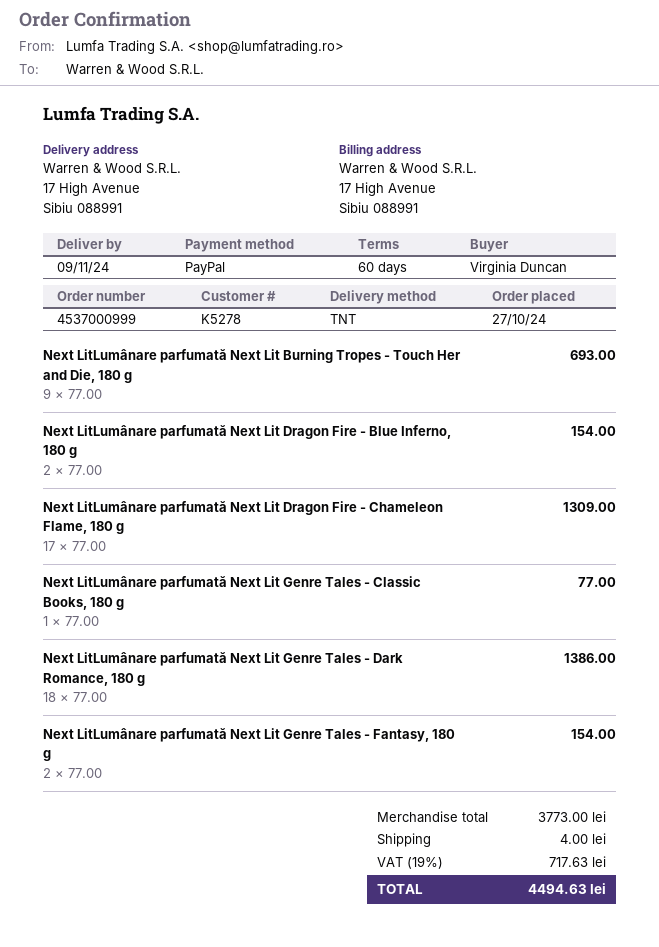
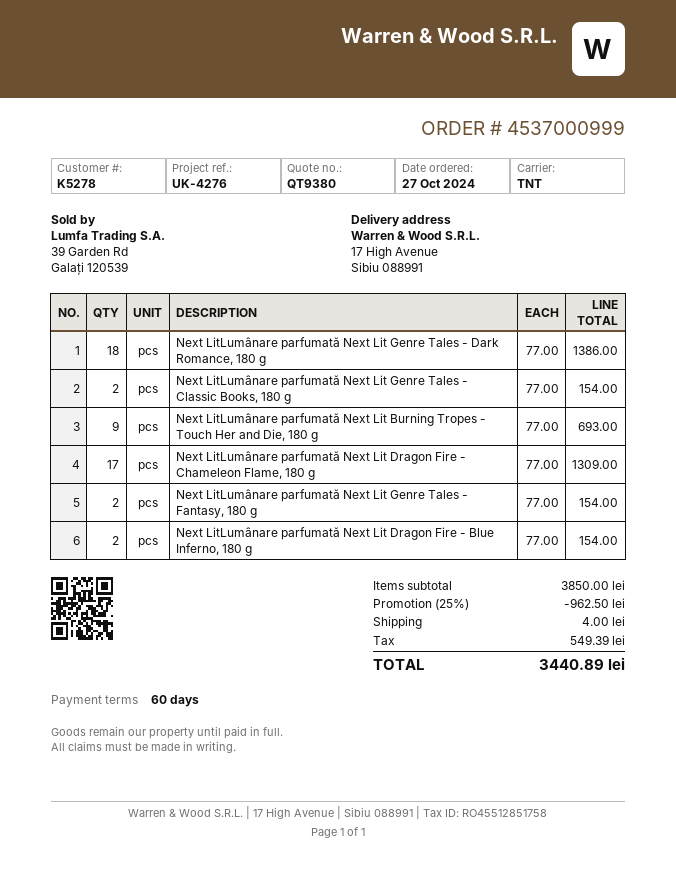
Next LitLumânare parfumată Next Lit Genre Tales - Classic Books, 180 g: 1 x 77.00 = 77.00 -> 2 x 77.00 = 154.00
subtotal: 3773.00 -> 3850.00
discount: none -> 25% = 962.50
tax: 717.63 -> 549.39
total: 4494.63 -> 3440.89

